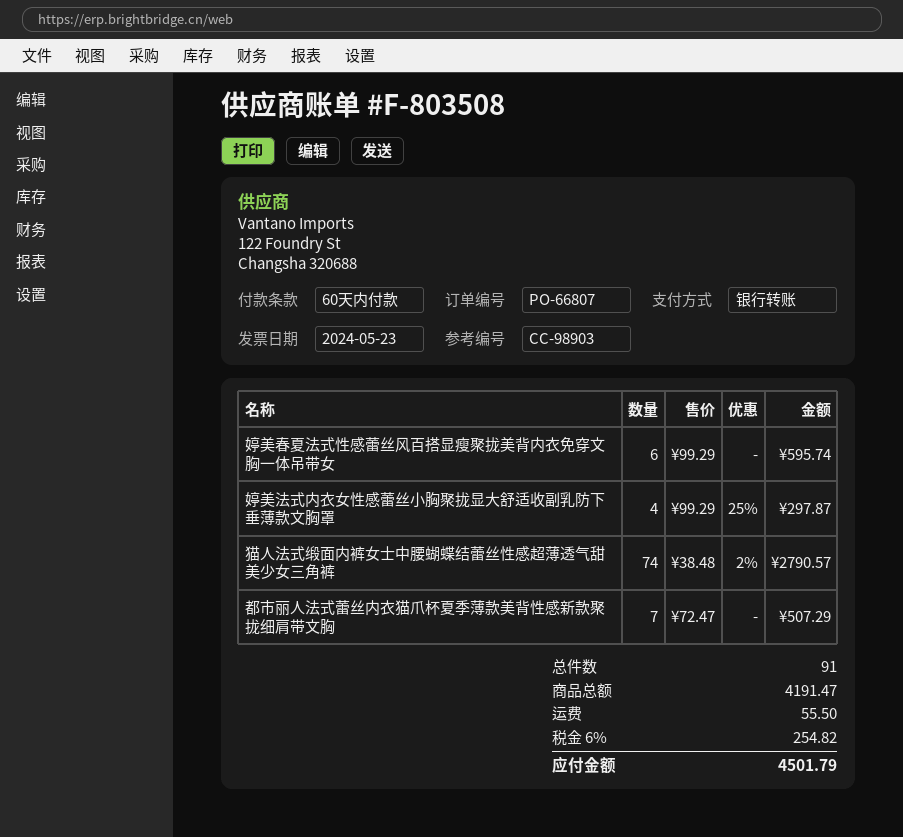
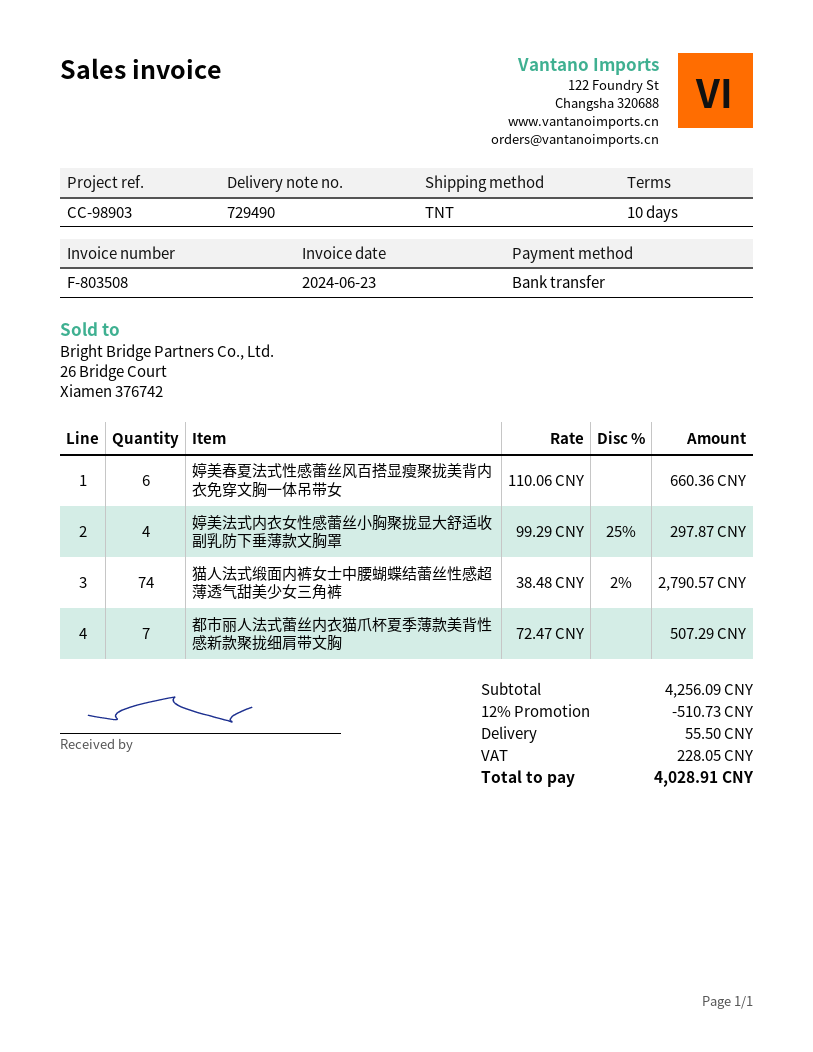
invoice date: 2024-05-23 -> 2024-06-23
payment terms: 60 days -> 10 days
婷美春夏法式性感蕾丝风百搭显瘦聚拢美背内衣免穿文胸一体吊带女: 6 x 99.29 = 595.74 -> 6 x 110.06 = 660.36
subtotal: 4191.47 -> 4256.09
discount: none -> 12% = 510.73
tax: 254.82 -> 228.05
total: 4501.79 -> 4028.91

